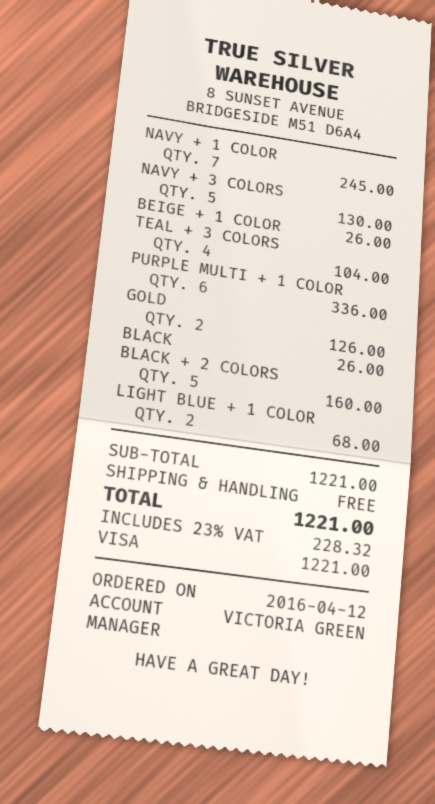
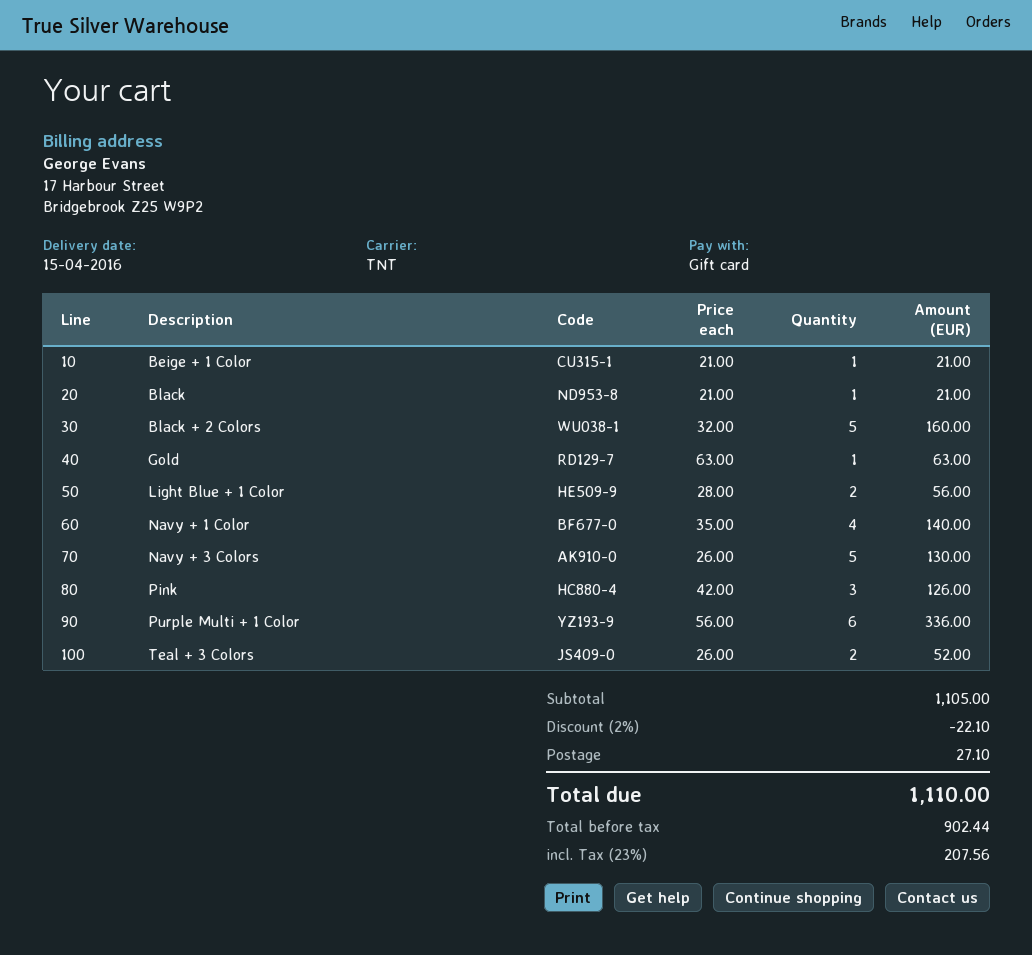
payment method: Visa -> gift card
NAVY + 1 COLOR: 7 for 245.00 -> 4 for 140.00
BEIGE + 1 COLOR: 1 for 26.00 -> 1 for 21.00
TEAL + 3 COLORS: 4 for 104.00 -> 2 for 52.00
GOLD: 2 for 126.00 -> 1 for 63.00
BLACK: 1 for 26.00 -> 1 for 21.00
LIGHT BLUE + 1 COLOR: 2 for 68.00 -> 2 for 56.00
Pink: none -> 3 for 126.00
subtotal: 1221.00 -> 1105.00
discount: none -> 2% = 22.10
shipping: 0.00 -> 27.10
tax: 23% = 228.32 -> 23% = 207.56
total: 1221.00 -> 1110.00

